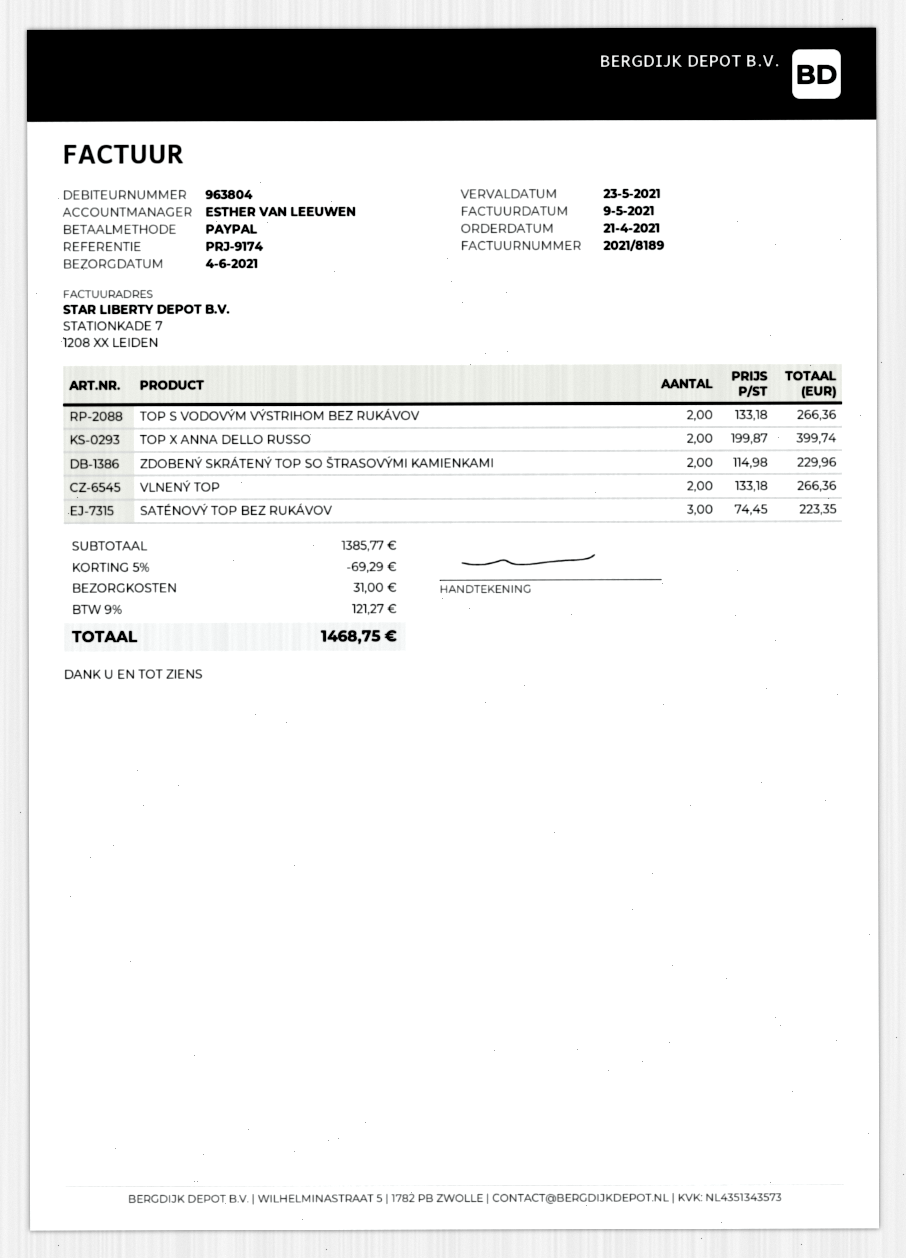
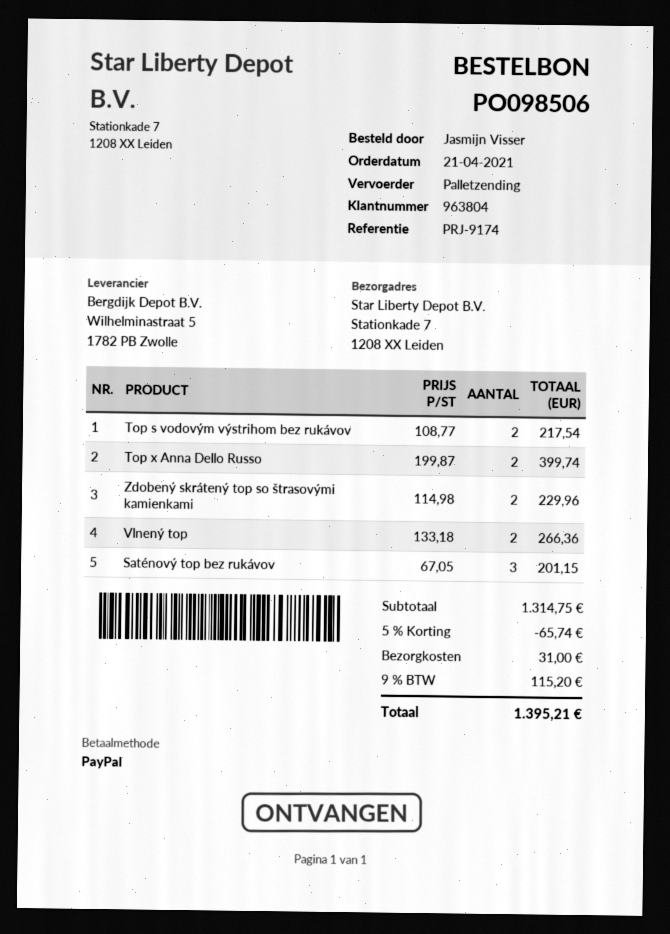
TOP S VODOVÝM VÝSTRIHOM BEZ RUKÁVOV: 2 x 133.18 = 266.36 -> 2 x 108.77 = 217.54
SATÉNOVÝ TOP BEZ RUKÁVOV: 3 x 74.45 = 223.35 -> 3 x 67.05 = 201.15
subtotal: 1385.77 -> 1314.75
discount: 5% = 69.29 -> 5% = 65.74
tax: 9% = 121.27 -> 9% = 115.20
total: 1468.75 -> 1395.21

